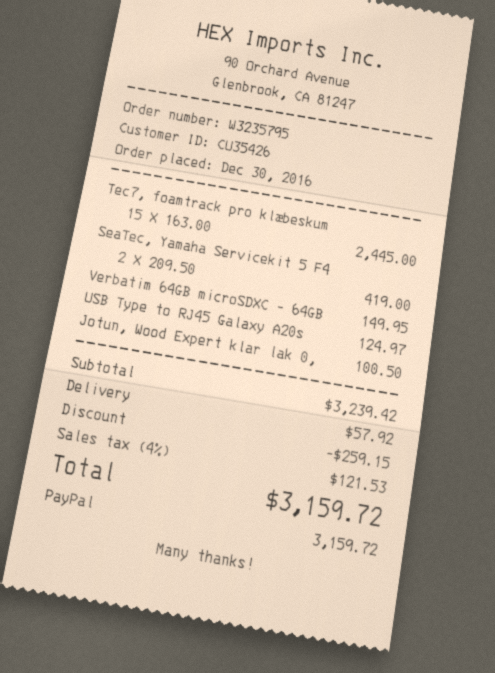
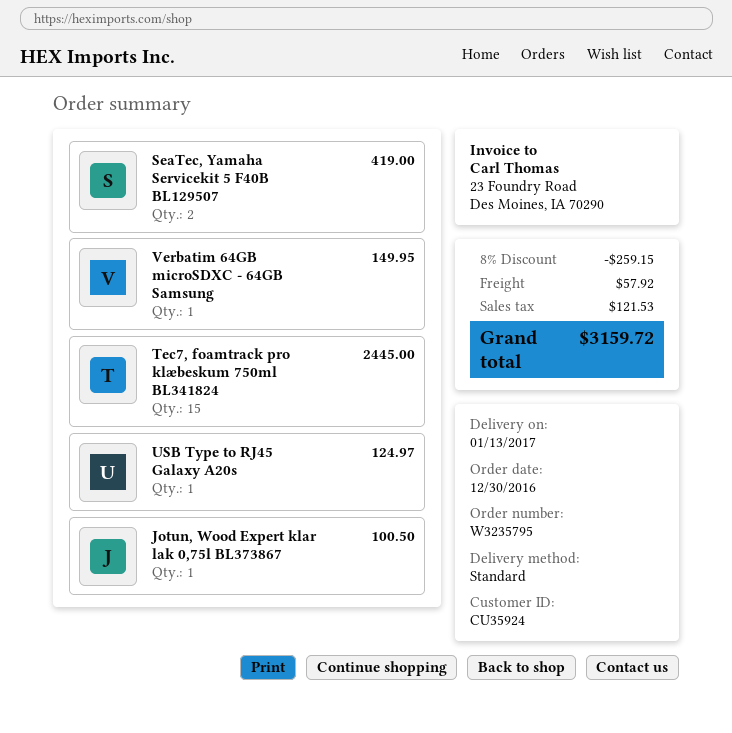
customer number: CU35426 -> CU35924

